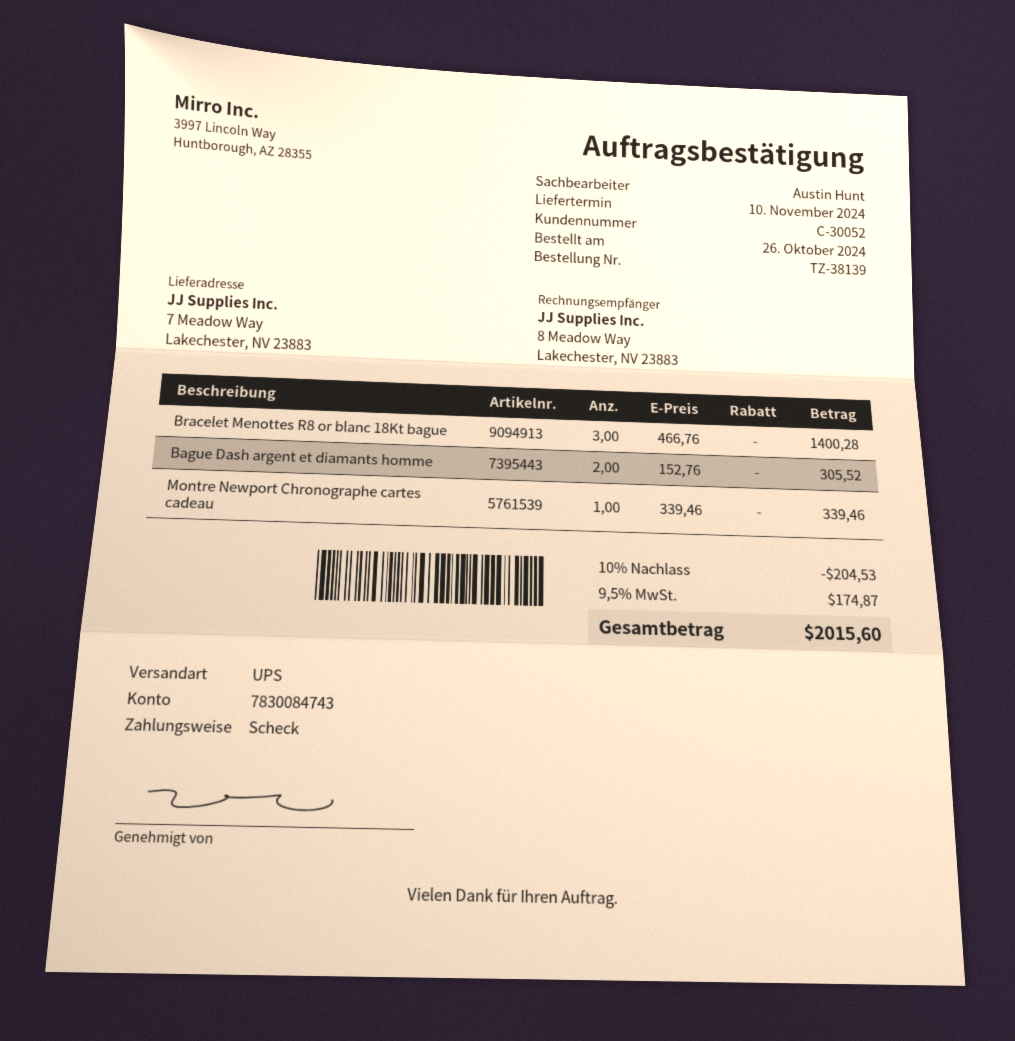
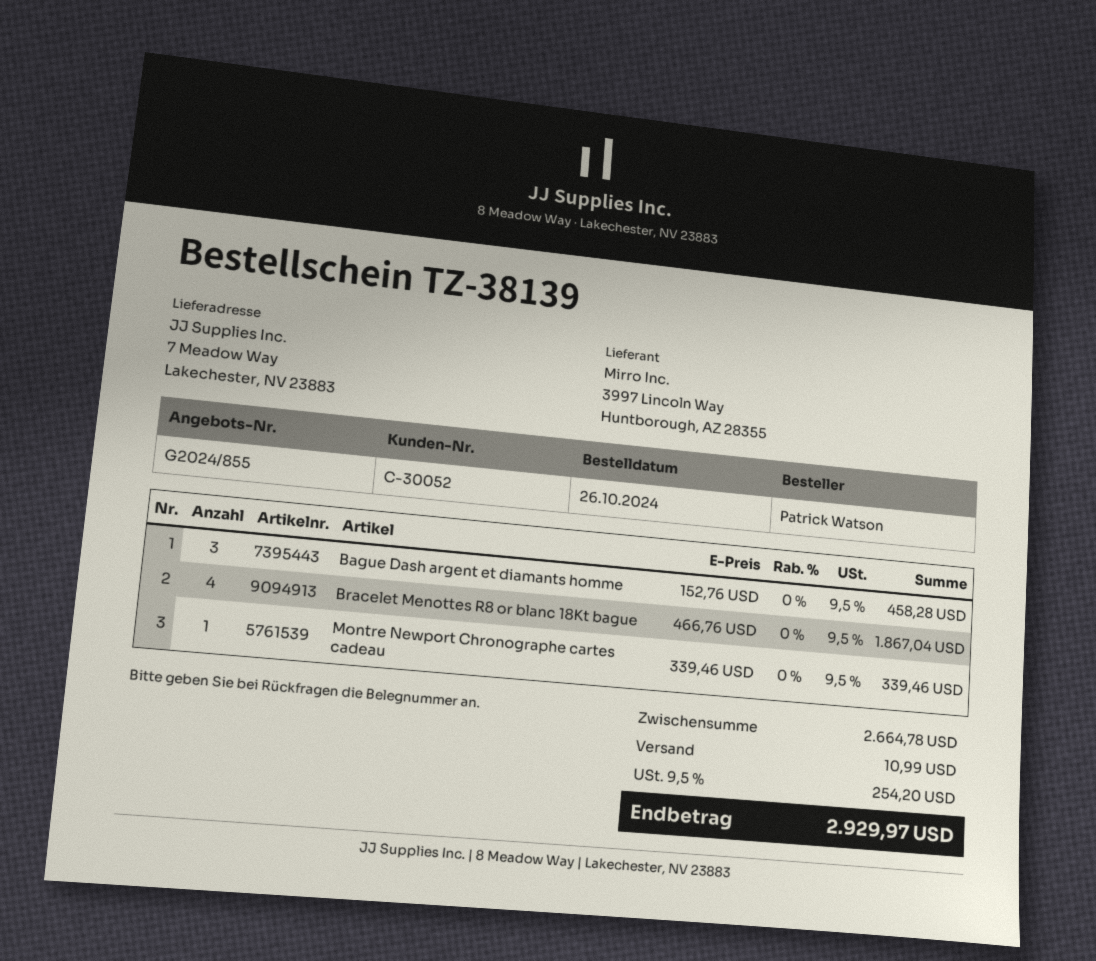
Bracelet Menottes R8 or blanc 18Kt bague: 3 x 466.76 = 1400.28 -> 4 x 466.76 = 1867.04
Bague Dash argent et diamants homme: 2 x 152.76 = 305.52 -> 3 x 152.76 = 458.28
discount: 10% = 204.53 -> none
shipping: none -> 10.99
tax: 9.5% = 174.87 -> 9.5% = 254.20
total: 2015.60 -> 2929.97

